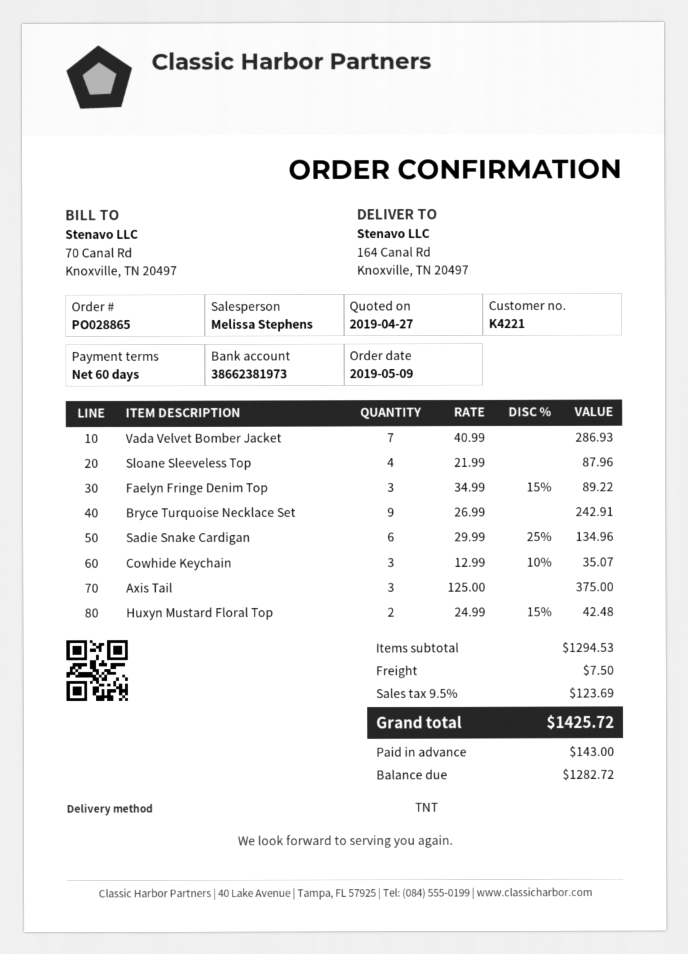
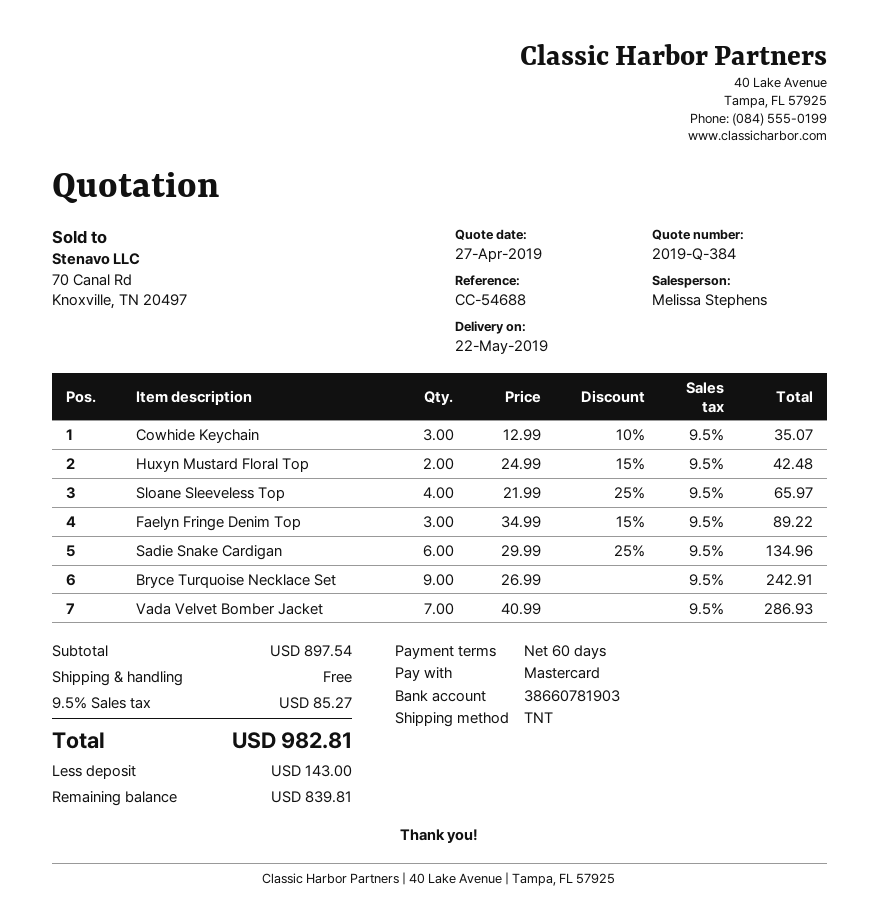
bank account: 38662381973 -> 38660781903
Sloane Sleeveless Top: 4 x 21.99 = 87.96 -> 4 x 21.99 - 25% = 65.97
Axis Tail: 3 x 125.00 = 375.00 -> none
subtotal: 1294.53 -> 897.54
shipping: 7.50 -> 0.00
tax: 9.5% = 123.69 -> 9.5% = 85.27
total: 1425.72 -> 982.81
balance: 1282.72 -> 839.81

